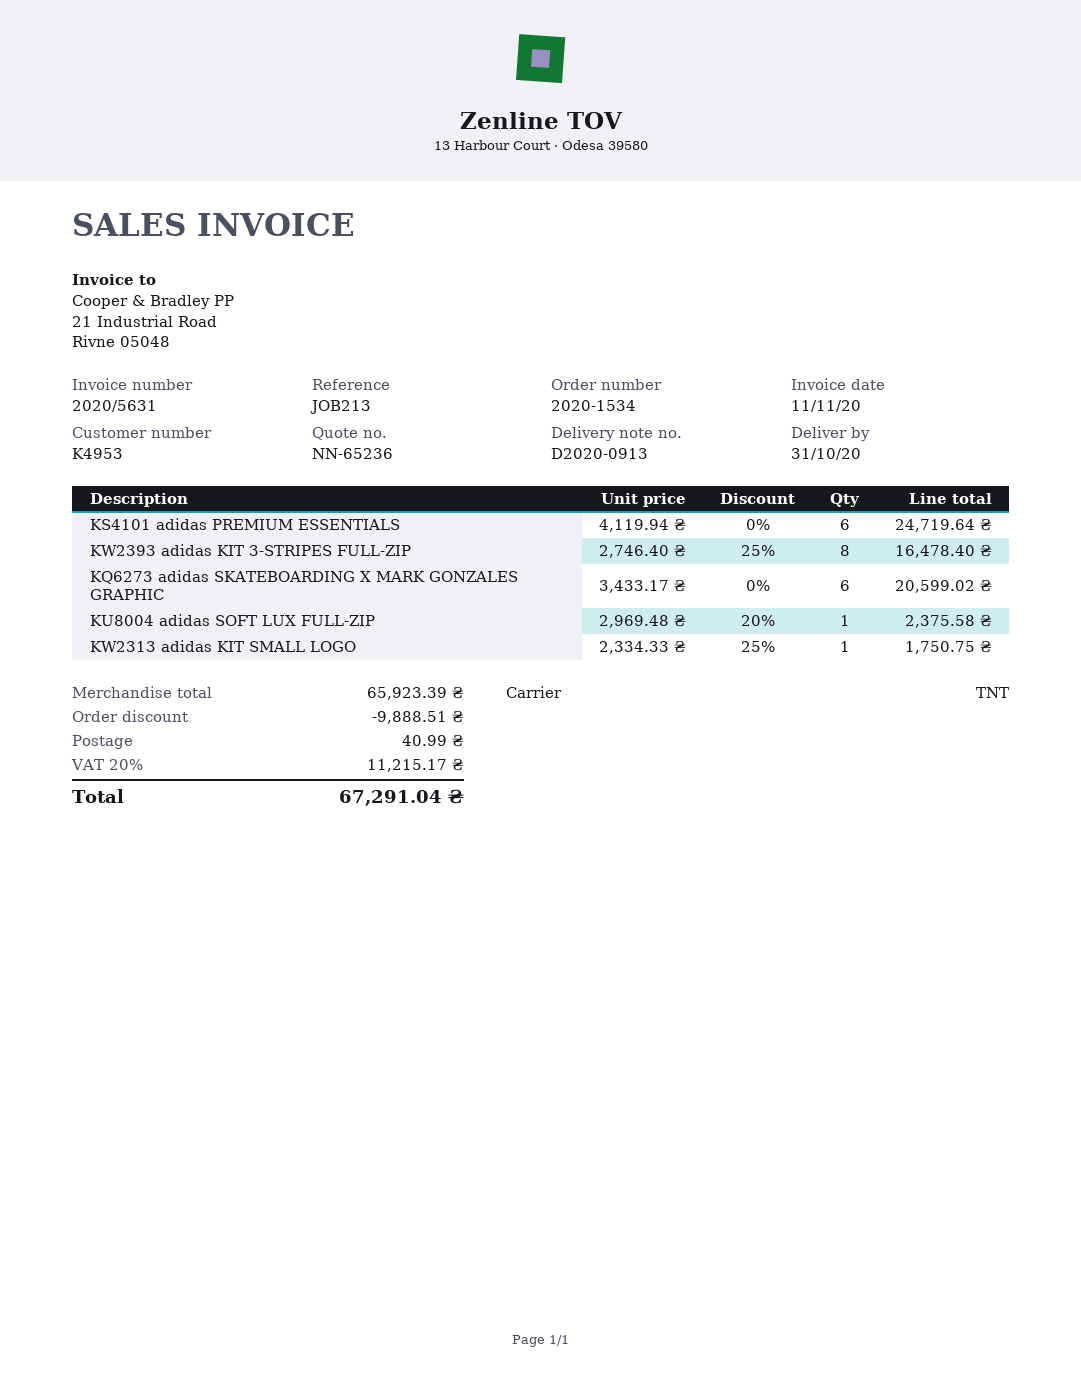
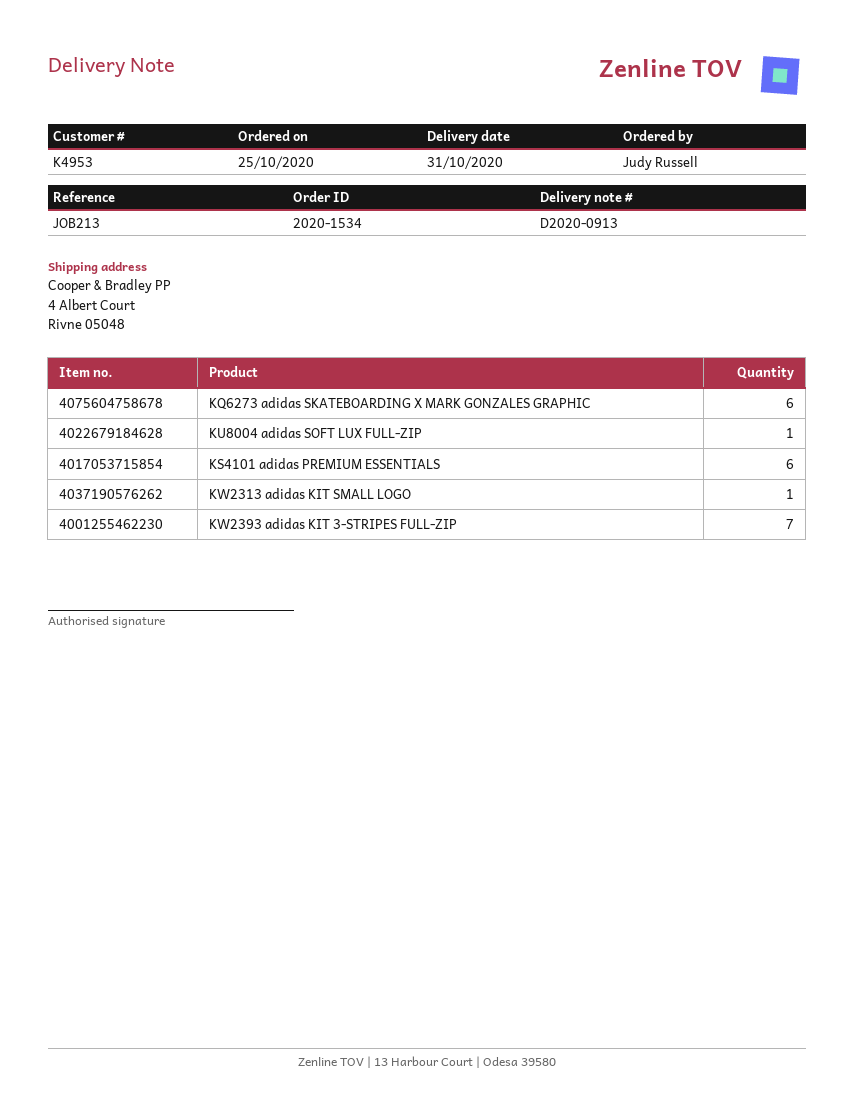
KW2393 adidas KIT 3-STRIPES FULL-ZIP: 8 -> 7

